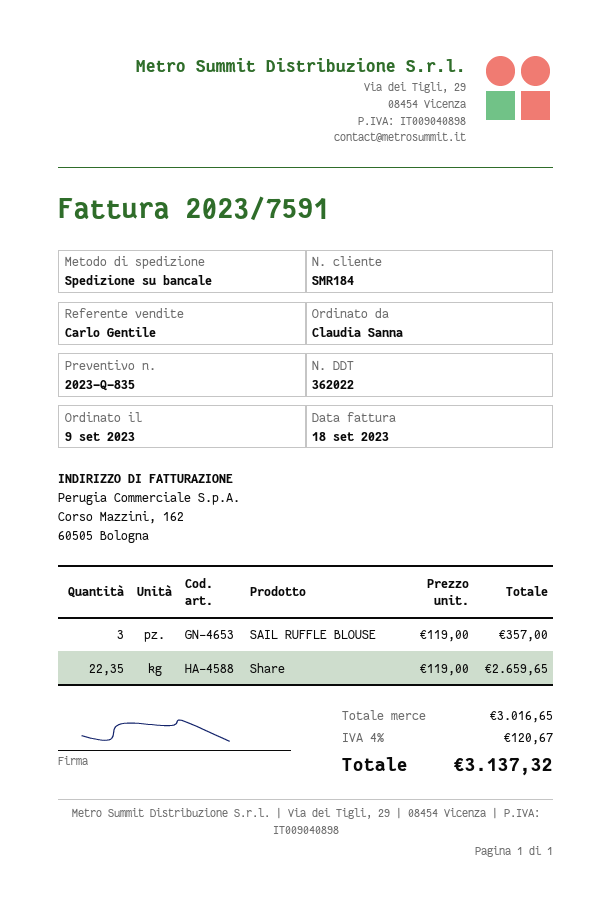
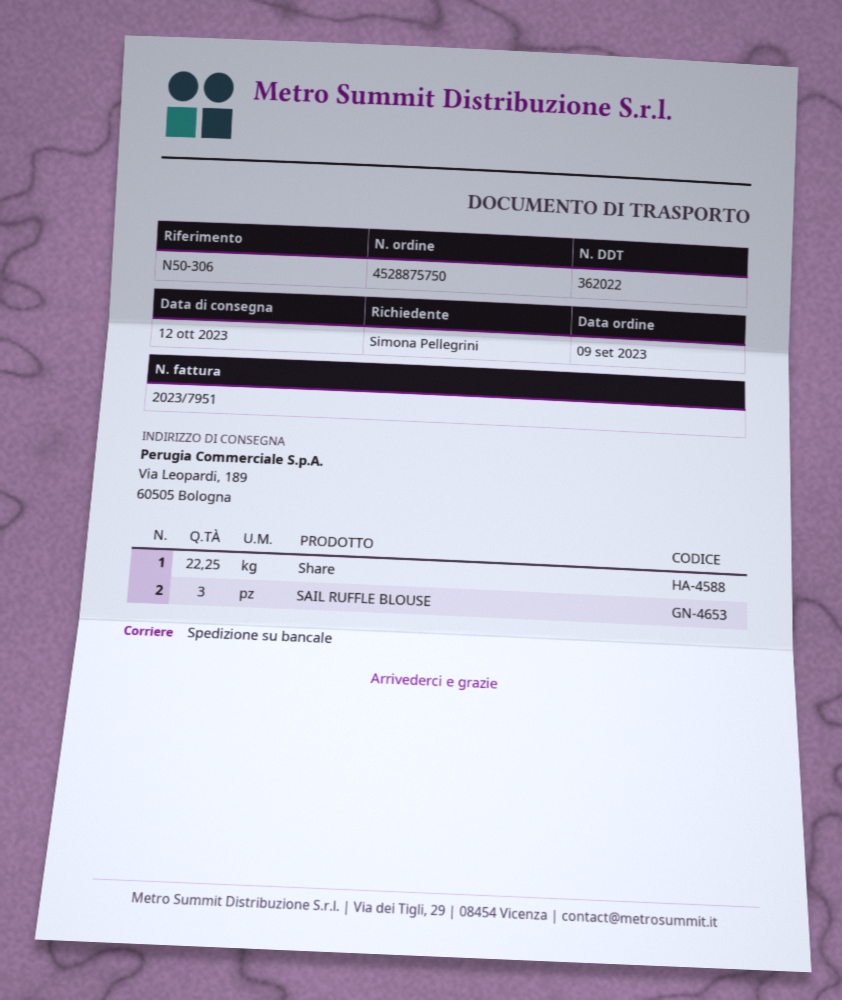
invoice number: 2023/7591 -> 2023/7951
ordered by: Claudia Sanna -> Simona Pellegrini
Share: 22.35 -> 22.25

